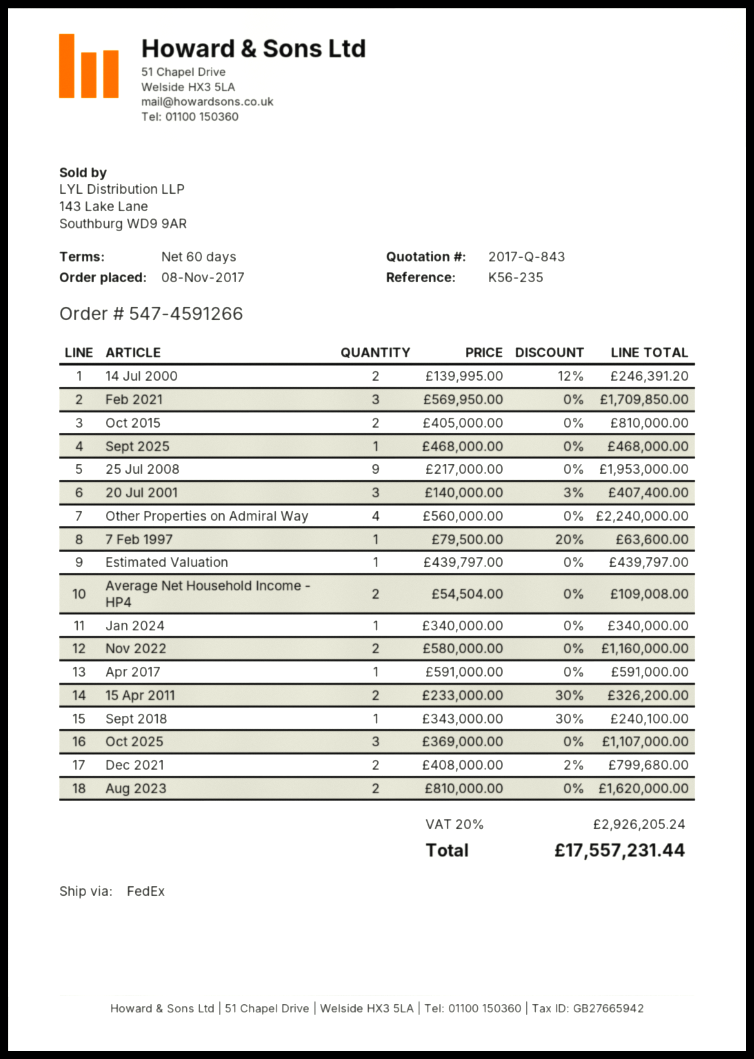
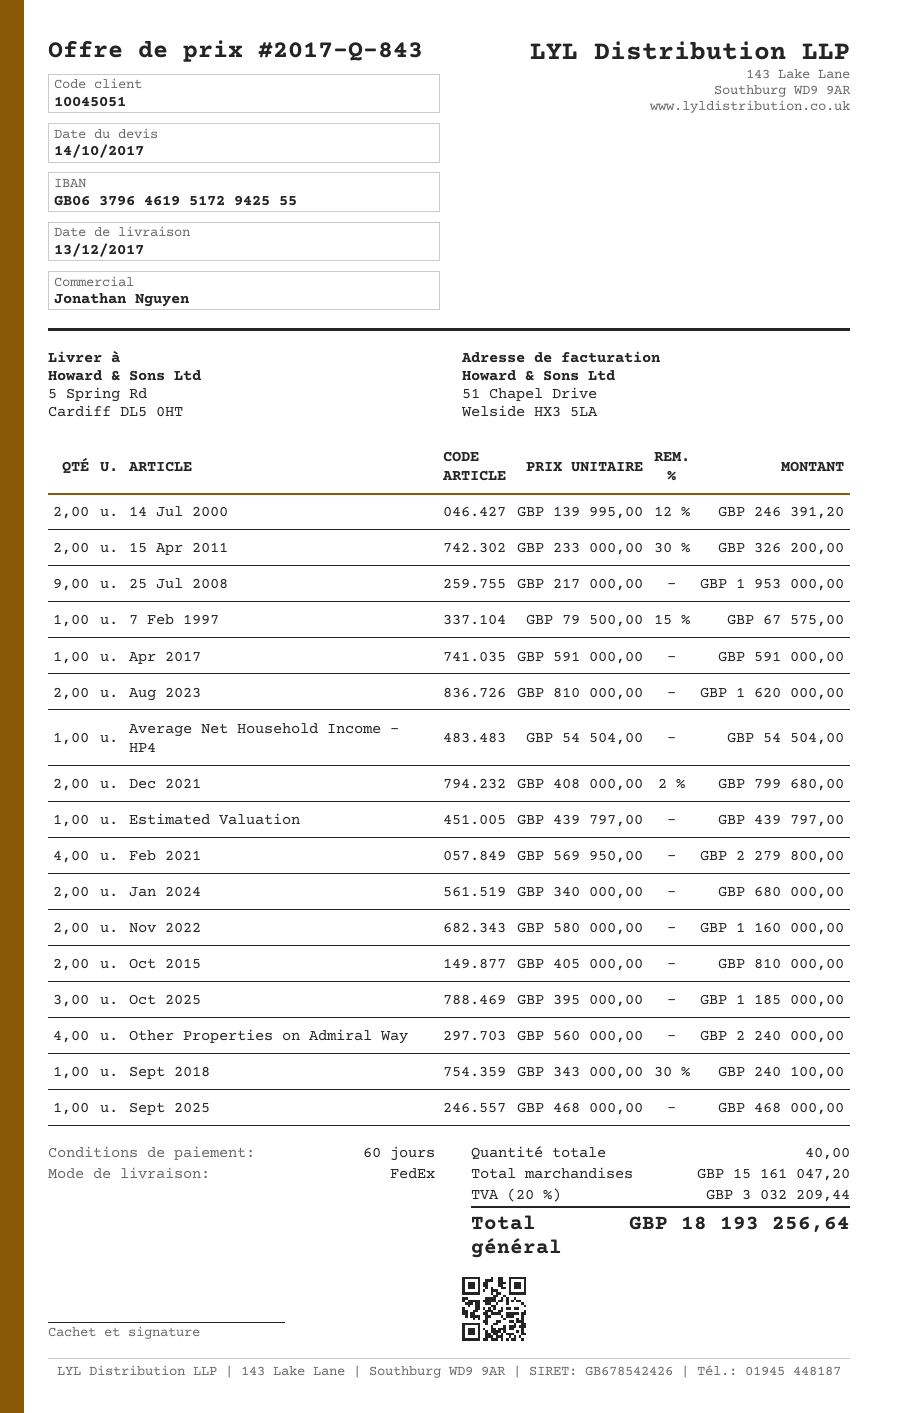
Feb 2021: 3 x 569950.00 = 1709850.00 -> 4 x 569950.00 = 2279800.00
20 Jul 2001: 3 x 140000.00 - 3% = 407400.00 -> none
7 Feb 1997: 1 x 79500.00 - 20% = 63600.00 -> 1 x 79500.00 - 15% = 67575.00
Average Net Household Income - HP4: 2 x 54504.00 = 109008.00 -> 1 x 54504.00 = 54504.00
Jan 2024: 1 x 340000.00 = 340000.00 -> 2 x 340000.00 = 680000.00
Oct 2025: 3 x 369000.00 = 1107000.00 -> 3 x 395000.00 = 1185000.00
tax: 20% = 2926205.24 -> 20% = 3032209.44
total: 17557231.44 -> 18193256.64

